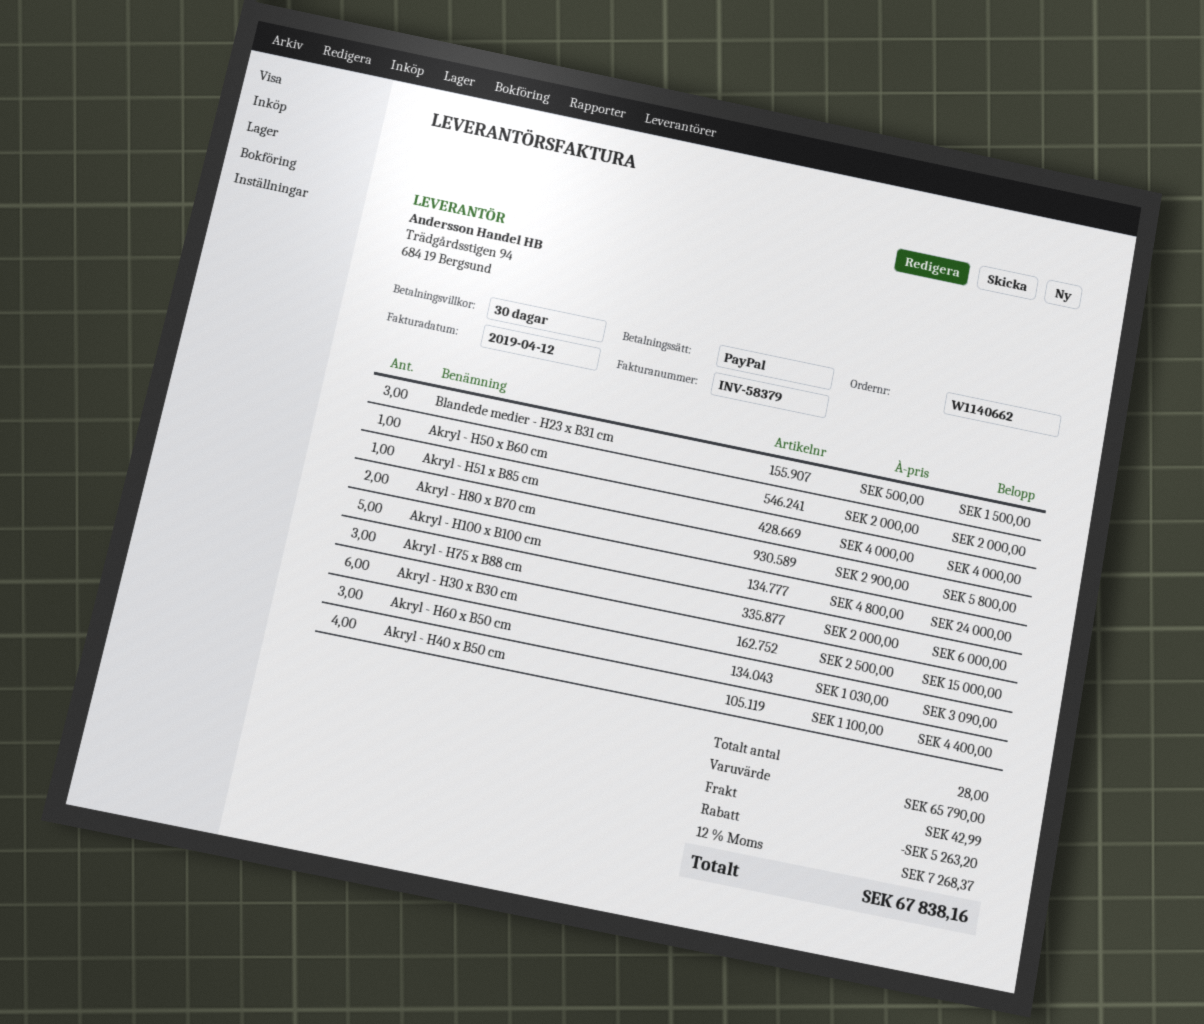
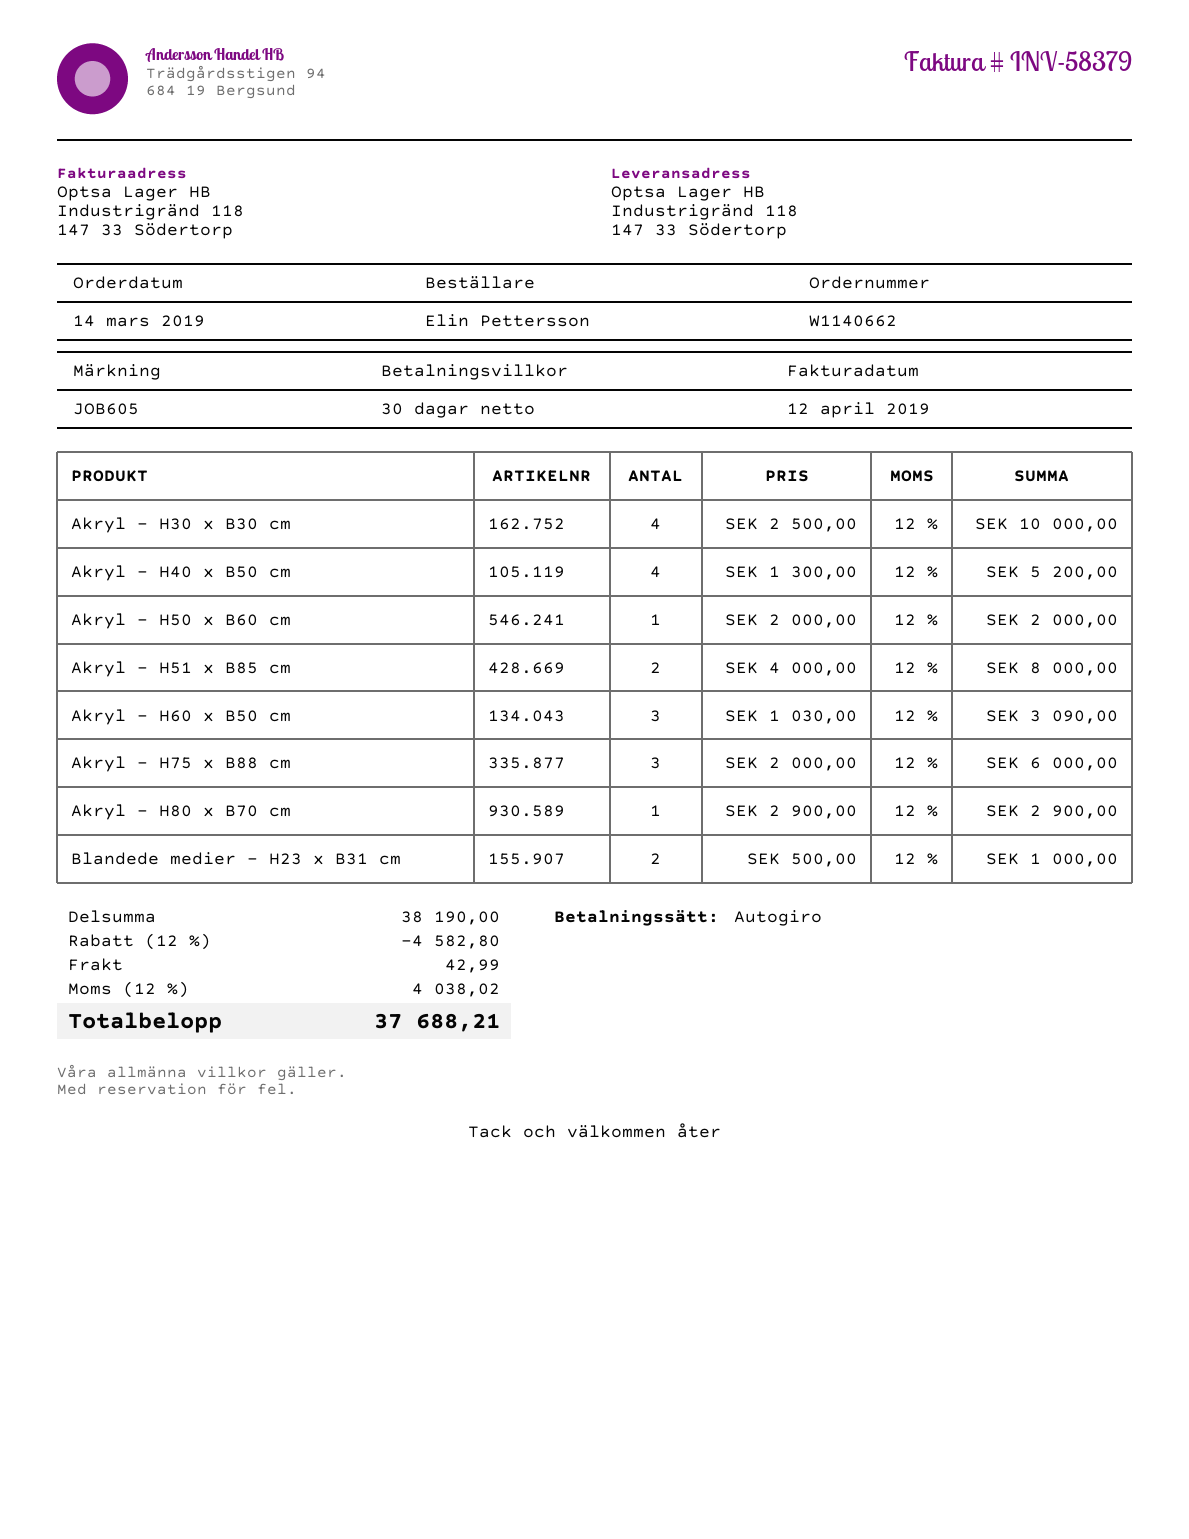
payment method: PayPal -> direct debit
Blandede medier - H23 x B31 cm: 3 x 500.00 = 1500.00 -> 2 x 500.00 = 1000.00
Akryl - H51 x B85 cm: 1 x 4000.00 = 4000.00 -> 2 x 4000.00 = 8000.00
Akryl - H80 x B70 cm: 2 x 2900.00 = 5800.00 -> 1 x 2900.00 = 2900.00
Akryl - H100 x B100 cm: 5 x 4800.00 = 24000.00 -> none
Akryl - H30 x B30 cm: 6 x 2500.00 = 15000.00 -> 4 x 2500.00 = 10000.00
Akryl - H40 x B50 cm: 4 x 1100.00 = 4400.00 -> 4 x 1300.00 = 5200.00
subtotal: 65790.00 -> 38190.00
discount: 5263.20 -> 4582.80
tax: 12% = 7268.37 -> 12% = 4038.02
total: 67838.16 -> 37688.21

